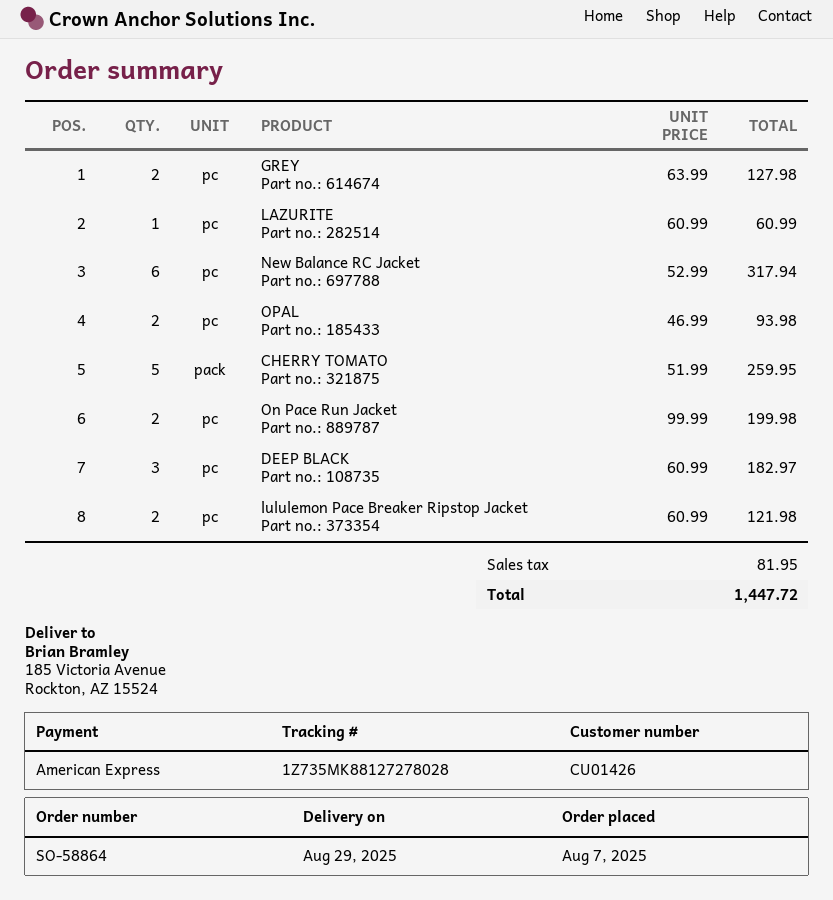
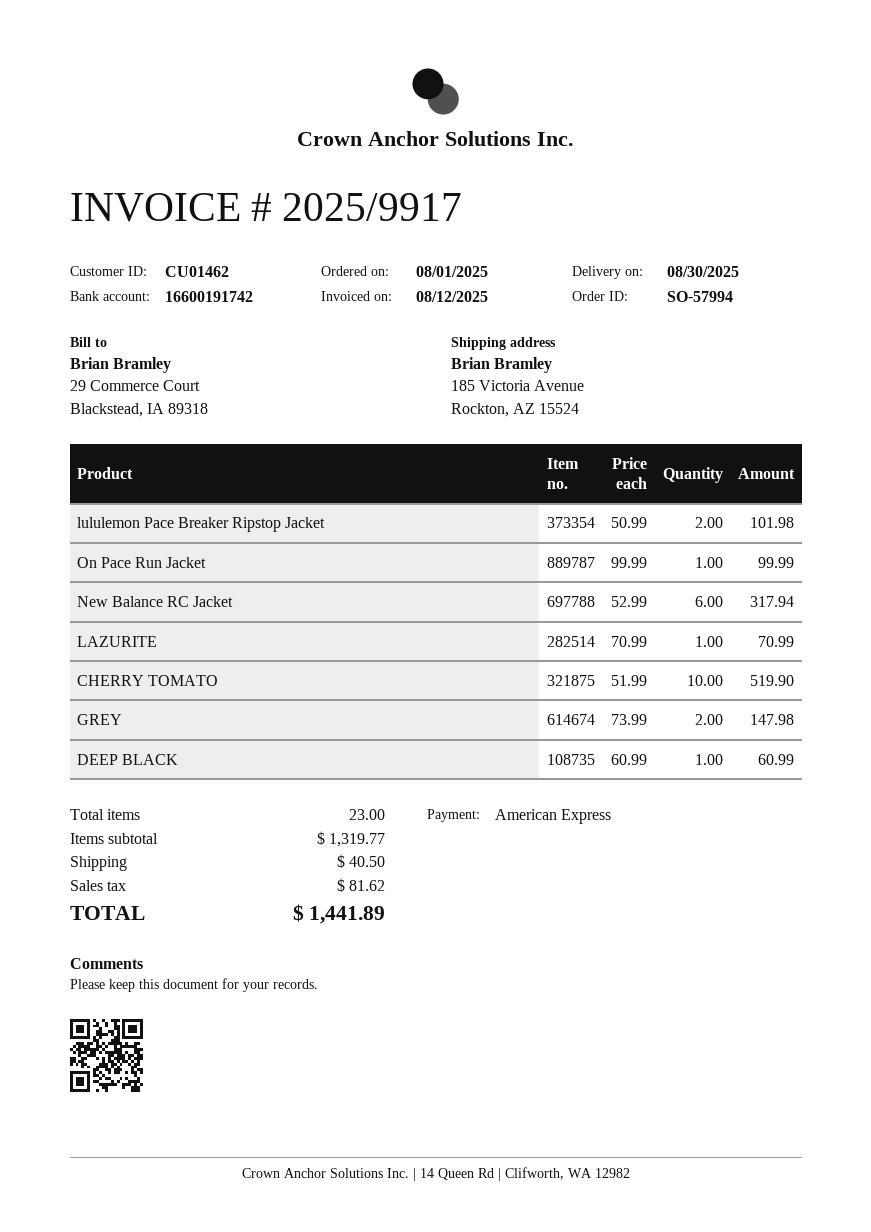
order number: SO-58864 -> SO-57994
order date: 2025-08-07 -> 2025-08-01
delivery date: 2025-08-29 -> 2025-08-30
customer number: CU01426 -> CU01462
GREY: 2 x 63.99 = 127.98 -> 2 x 73.99 = 147.98
LAZURITE: 1 x 60.99 = 60.99 -> 1 x 70.99 = 70.99
OPAL: 2 x 46.99 = 93.98 -> none
CHERRY TOMATO: 5 x 51.99 = 259.95 -> 10 x 51.99 = 519.90
On Pace Run Jacket: 2 x 99.99 = 199.98 -> 1 x 99.99 = 99.99
DEEP BLACK: 3 x 60.99 = 182.97 -> 1 x 60.99 = 60.99
lululemon Pace Breaker Ripstop Jacket: 2 x 60.99 = 121.98 -> 2 x 50.99 = 101.98
shipping: none -> 40.50
tax: 81.95 -> 81.62
total: 1447.72 -> 1441.89

